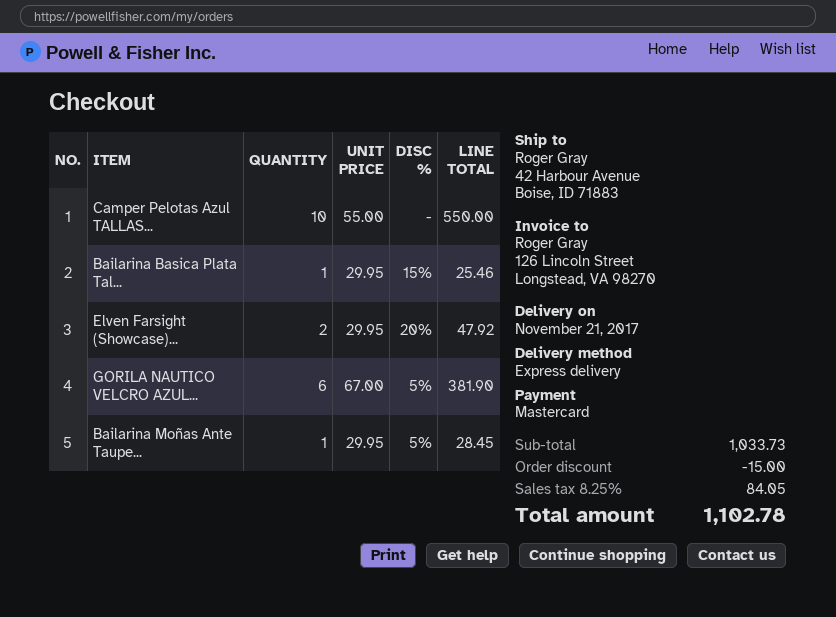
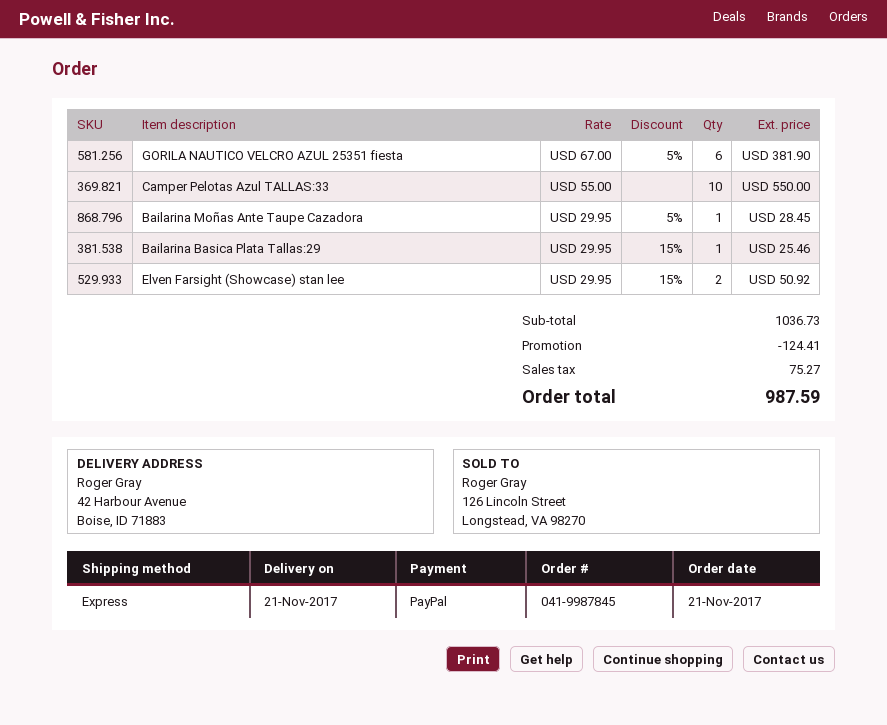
payment method: Mastercard -> PayPal
Elven Farsight (Showcase)...: 2 x 29.95 - 20% = 47.92 -> 2 x 29.95 - 15% = 50.92
subtotal: 1033.73 -> 1036.73
discount: 15.00 -> 124.41
tax: 84.05 -> 75.27
total: 1102.78 -> 987.59

